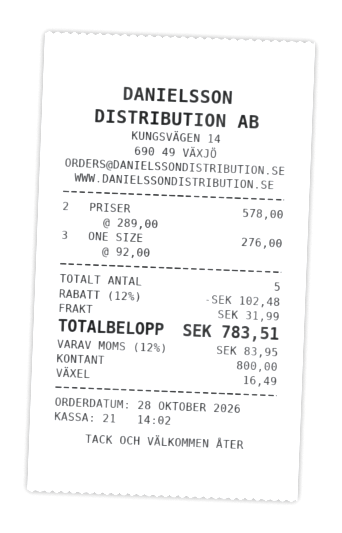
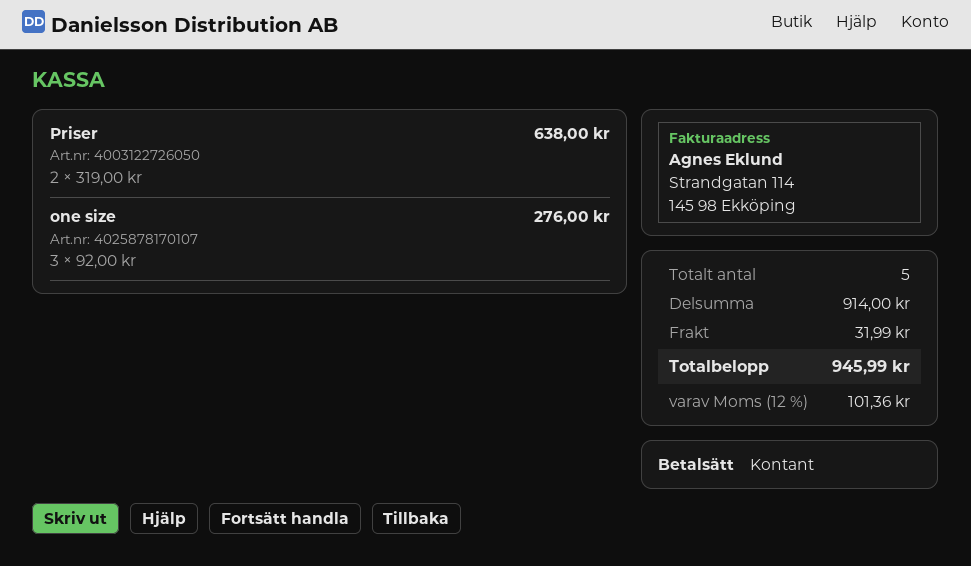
PRISER: 2 x 289.00 = 578.00 -> 2 x 319.00 = 638.00
discount: 12% = 102.48 -> none
tax: 12% = 83.95 -> 12% = 101.36
total: 783.51 -> 945.99

